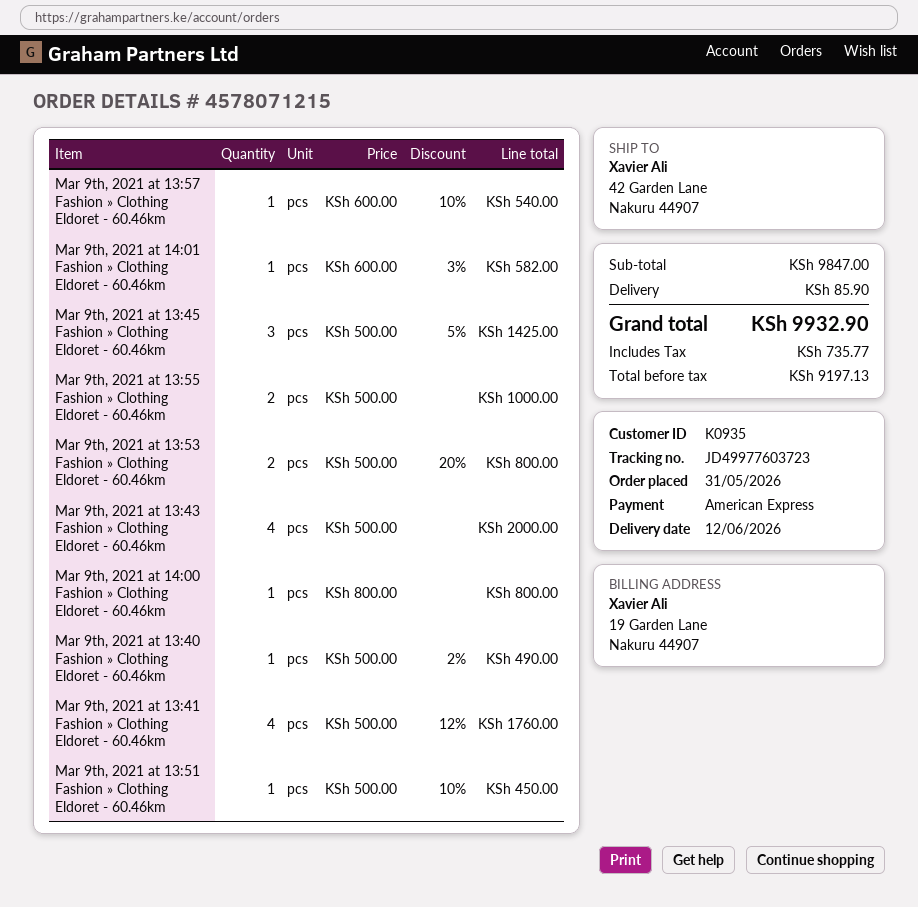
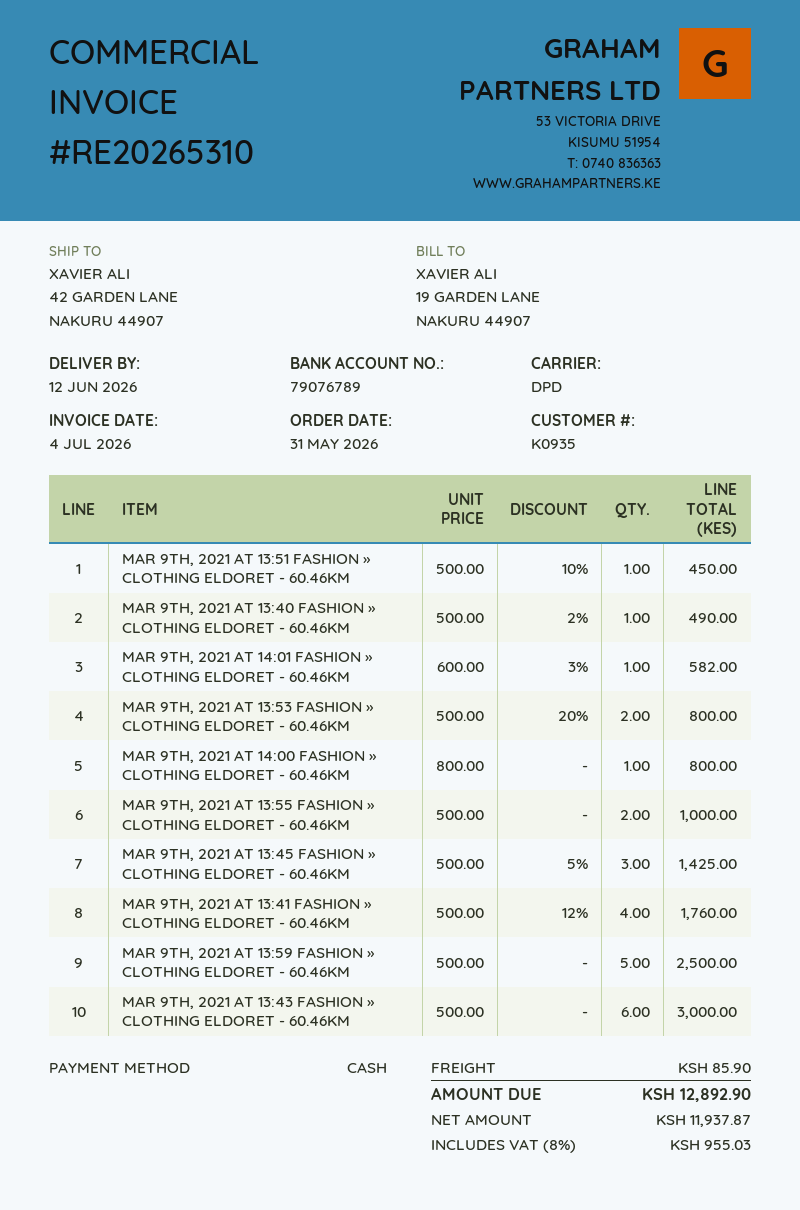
payment method: American Express -> cash
Mar 9th, 2021 at 13:57 Fashion » Clothing Eldoret - 60.46km: 1 x 600.00 - 10% = 540.00 -> none
Mar 9th, 2021 at 13:43 Fashion » Clothing Eldoret - 60.46km: 4 x 500.00 = 2000.00 -> 6 x 500.00 = 3000.00
MAR 9TH, 2021 AT 13:59 FASHION » CLOTHING ELDORET - 60.46KM: none -> 5 x 500.00 = 2500.00
net: 9197.13 -> 11937.87
tax: 735.77 -> 955.03
total: 9932.90 -> 12892.90

